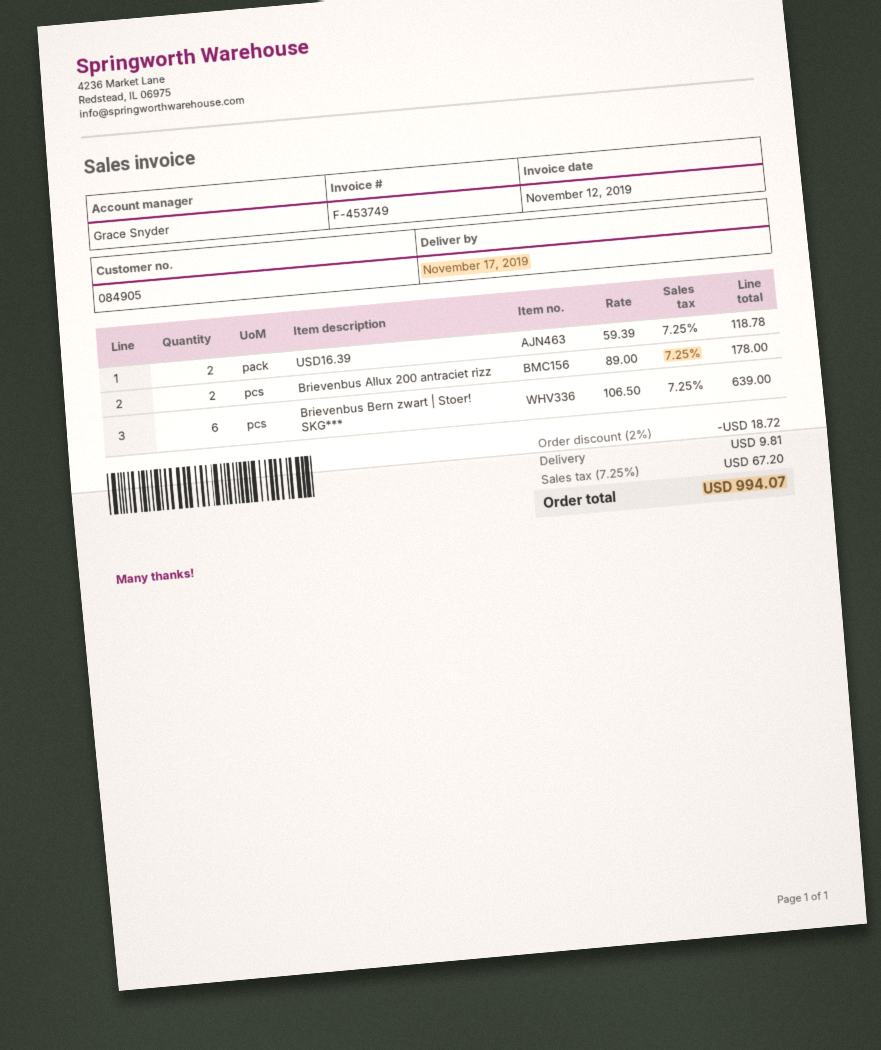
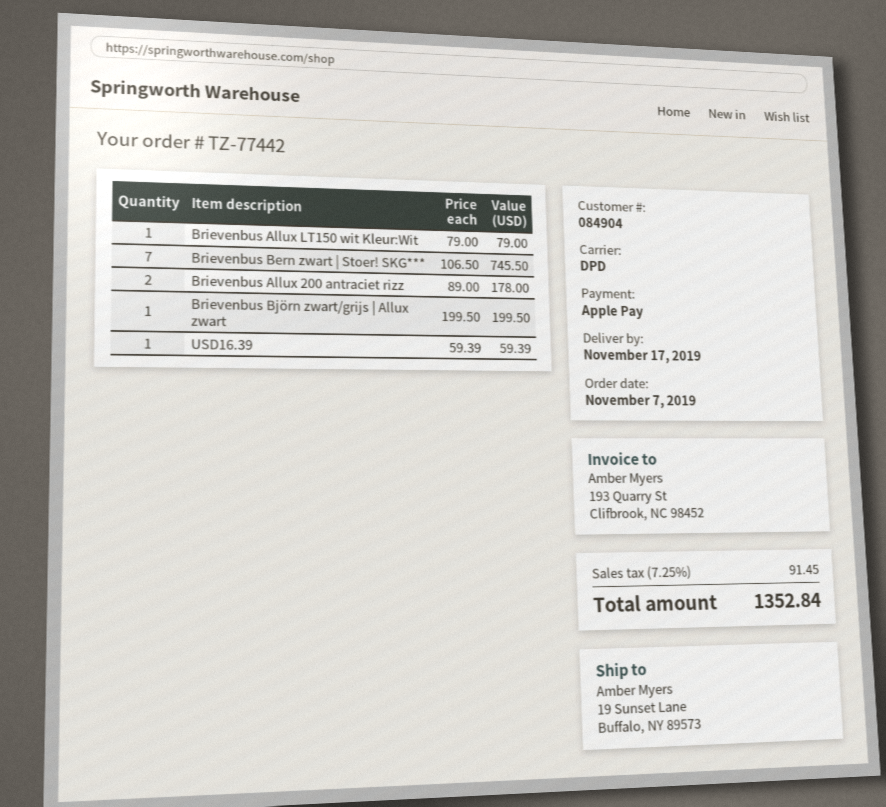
customer number: 084905 -> 084904
USD16.39: 2 x 59.39 = 118.78 -> 1 x 59.39 = 59.39
Brievenbus Bern zwart | Stoer! SKG***: 6 x 106.50 = 639.00 -> 7 x 106.50 = 745.50
Brievenbus Allux LT150 wit Kleur:Wit: none -> 1 x 79.00 = 79.00
Brievenbus Björn zwart/grijs | Allux zwart: none -> 1 x 199.50 = 199.50
discount: 2% = 18.72 -> none
shipping: 9.81 -> none
tax: 7.25% = 67.20 -> 7.25% = 91.45
total: 994.07 -> 1352.84

